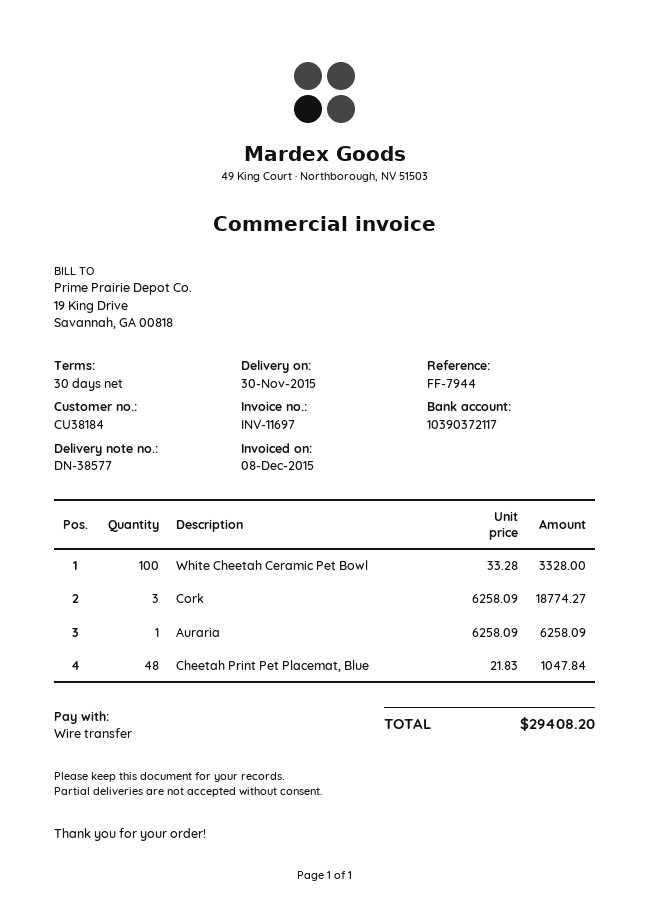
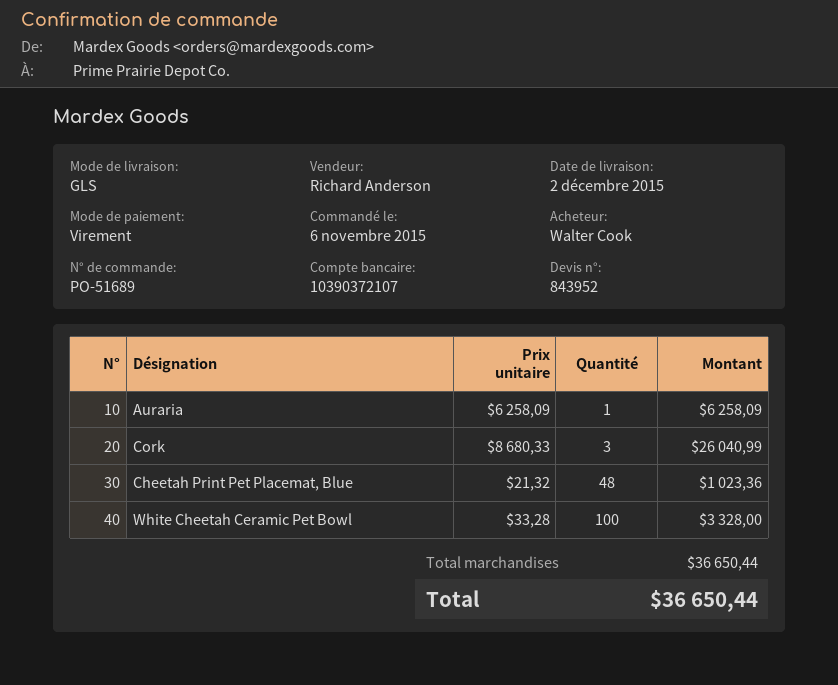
delivery date: 2015-11-30 -> 2015-12-02
bank account: 10390372117 -> 10390372107
Cork: 3 x 6258.09 = 18774.27 -> 3 x 8680.33 = 26040.99
Cheetah Print Pet Placemat, Blue: 48 x 21.83 = 1047.84 -> 48 x 21.32 = 1023.36
total: 29408.20 -> 36650.44

